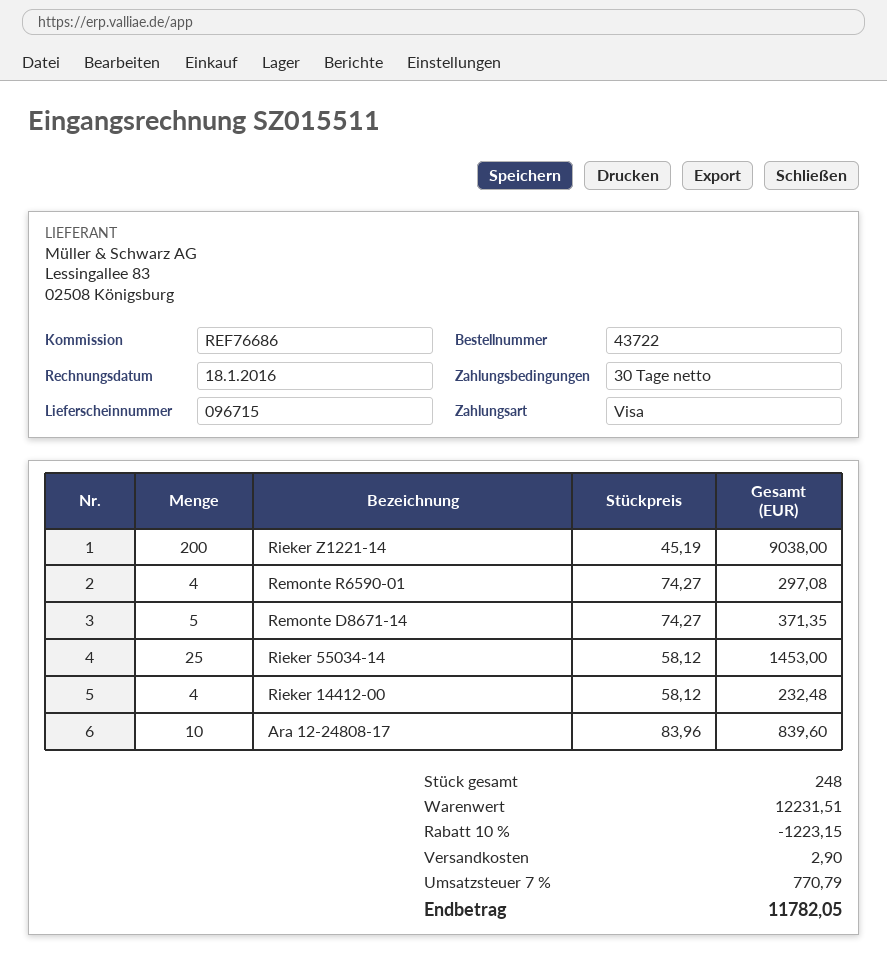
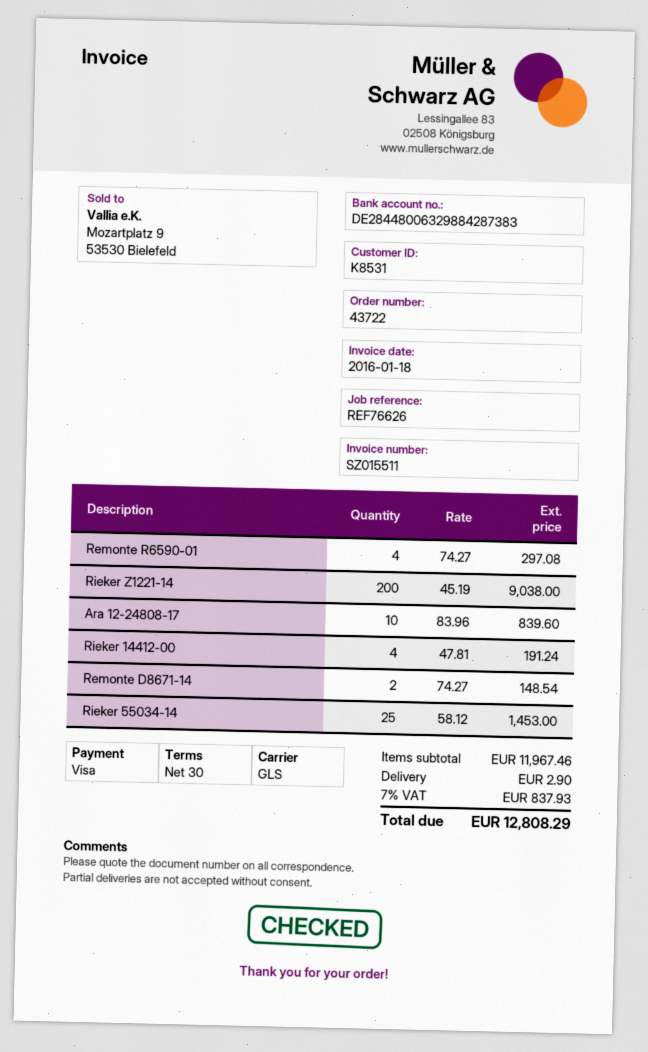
reference: REF76686 -> REF76626
Remonte D8671-14: 5 x 74.27 = 371.35 -> 2 x 74.27 = 148.54
Rieker 14412-00: 4 x 58.12 = 232.48 -> 4 x 47.81 = 191.24
subtotal: 12231.51 -> 11967.46
discount: 10% = 1223.15 -> none
tax: 7% = 770.79 -> 7% = 837.93
total: 11782.05 -> 12808.29

